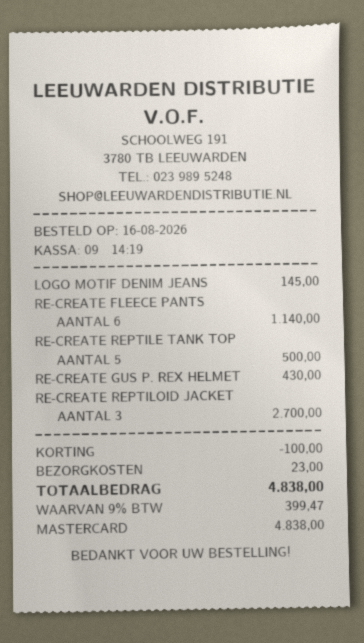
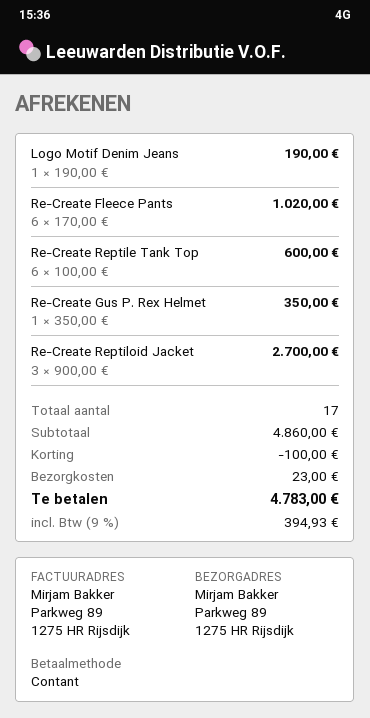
payment method: Mastercard -> cash
LOGO MOTIF DENIM JEANS: 1 for 145.00 -> 1 for 190.00
RE-CREATE FLEECE PANTS: 6 for 1140.00 -> 6 for 1020.00
RE-CREATE REPTILE TANK TOP: 5 for 500.00 -> 6 for 600.00
RE-CREATE GUS P. REX HELMET: 1 for 430.00 -> 1 for 350.00
tax: 9% = 399.47 -> 9% = 394.93
total: 4838.00 -> 4783.00

